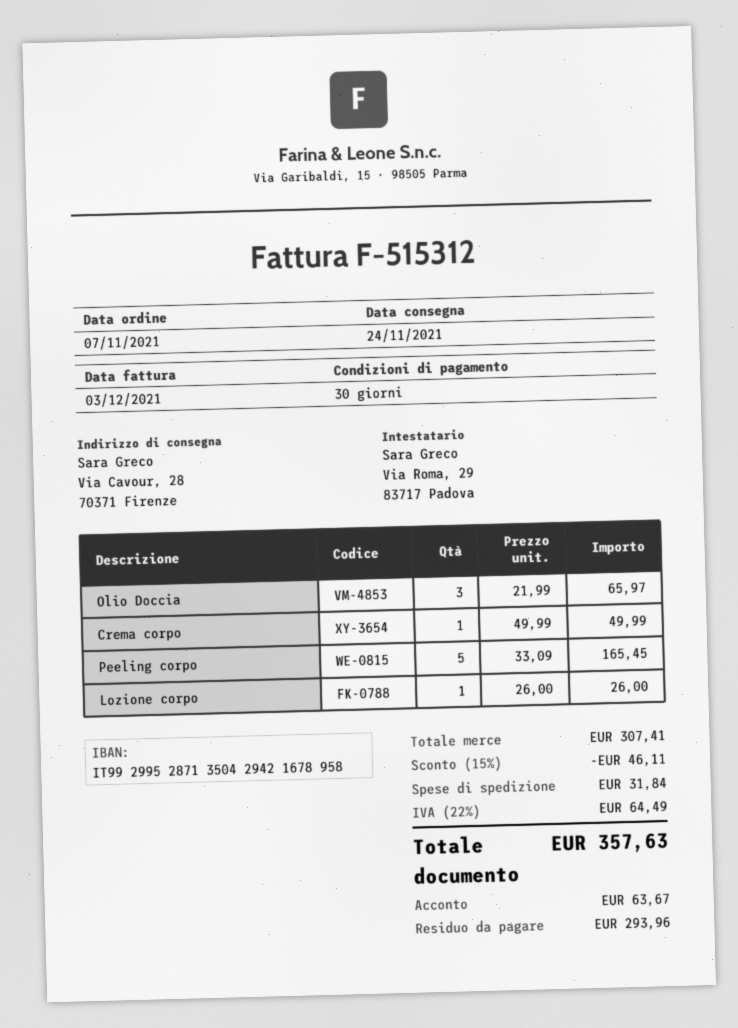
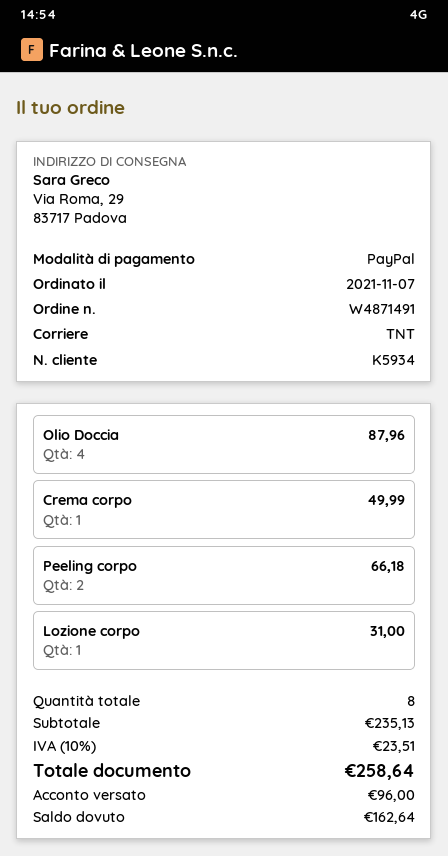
ship to: Via Cavour, 28, 70371 Firenze -> Via Roma, 29, 83717 Padova
Olio Doccia: 3 for 65.97 -> 4 for 87.96
Peeling corpo: 5 for 165.45 -> 2 for 66.18
Lozione corpo: 1 for 26.00 -> 1 for 31.00
subtotal: 307.41 -> 235.13
discount: 15% = 46.11 -> none
shipping: 31.84 -> none
tax: 22% = 64.49 -> 10% = 23.51
total: 357.63 -> 258.64
deposit: 63.67 -> 96.00
balance: 293.96 -> 162.64

